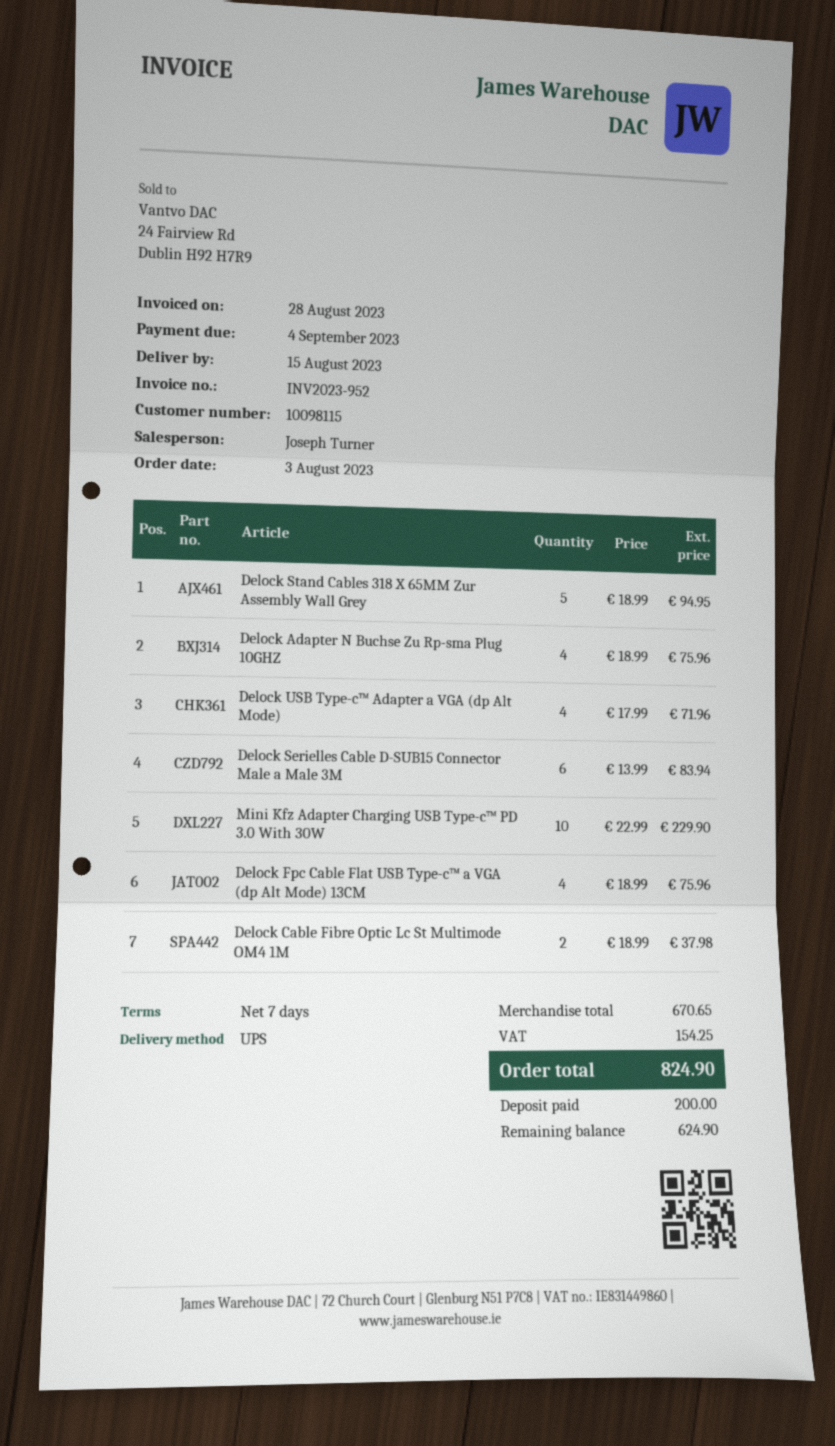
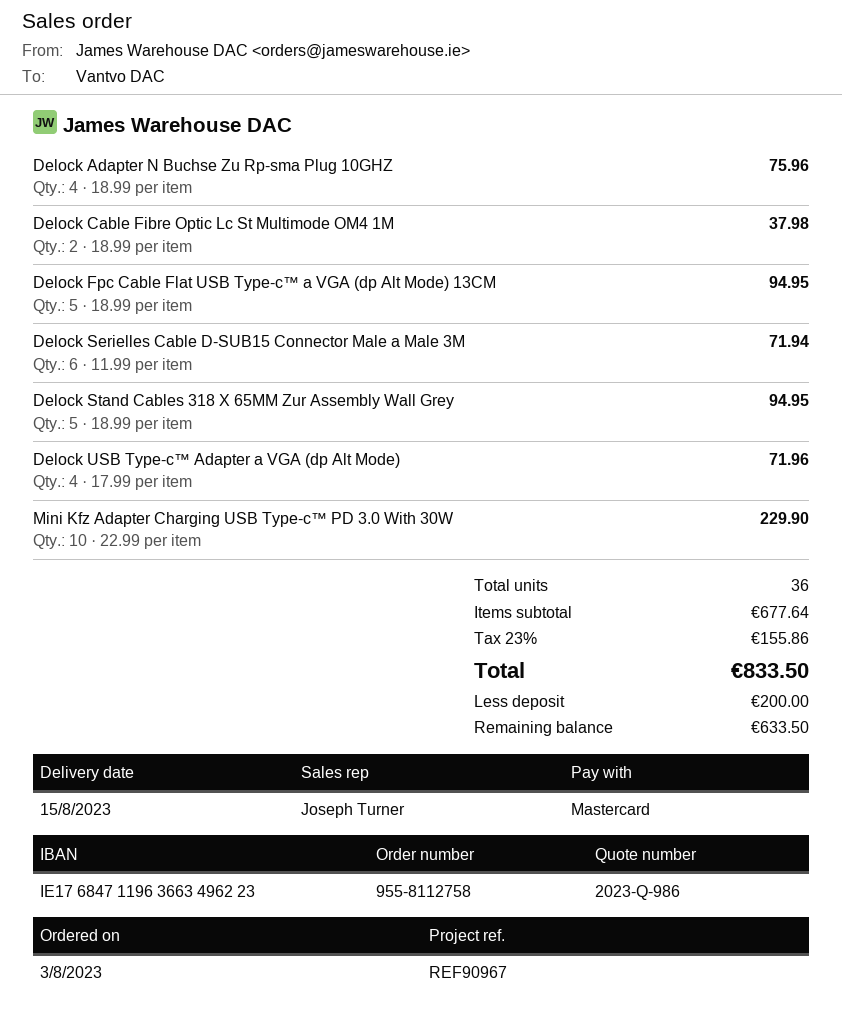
Delock Serielles Cable D-SUB15 Connector Male a Male 3M: 6 x 13.99 = 83.94 -> 6 x 11.99 = 71.94
Delock Fpc Cable Flat USB Type-c™ a VGA (dp Alt Mode) 13CM: 4 x 18.99 = 75.96 -> 5 x 18.99 = 94.95
subtotal: 670.65 -> 677.64
tax: 154.25 -> 155.86
total: 824.90 -> 833.50
balance: 624.90 -> 633.50

